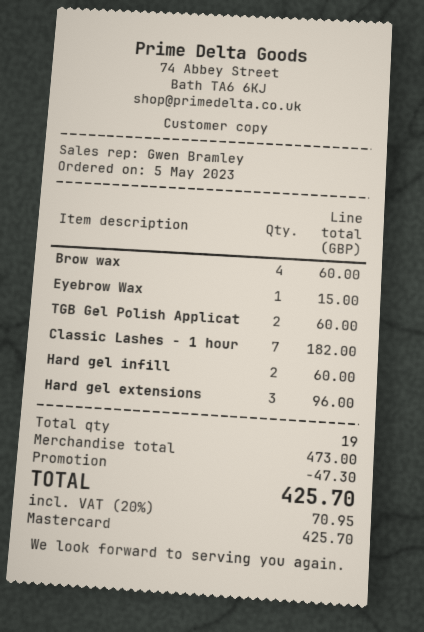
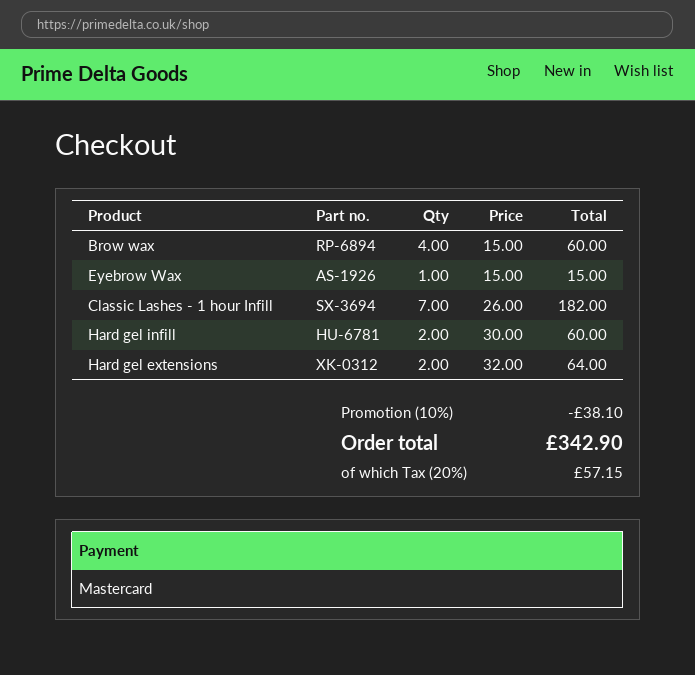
TGB Gel Polish Applicat: 2 for 60.00 -> none
Hard gel extensions: 3 for 96.00 -> 2 for 64.00
discount: 47.30 -> 38.10
tax: 20% = 70.95 -> 20% = 57.15
total: 425.70 -> 342.90

